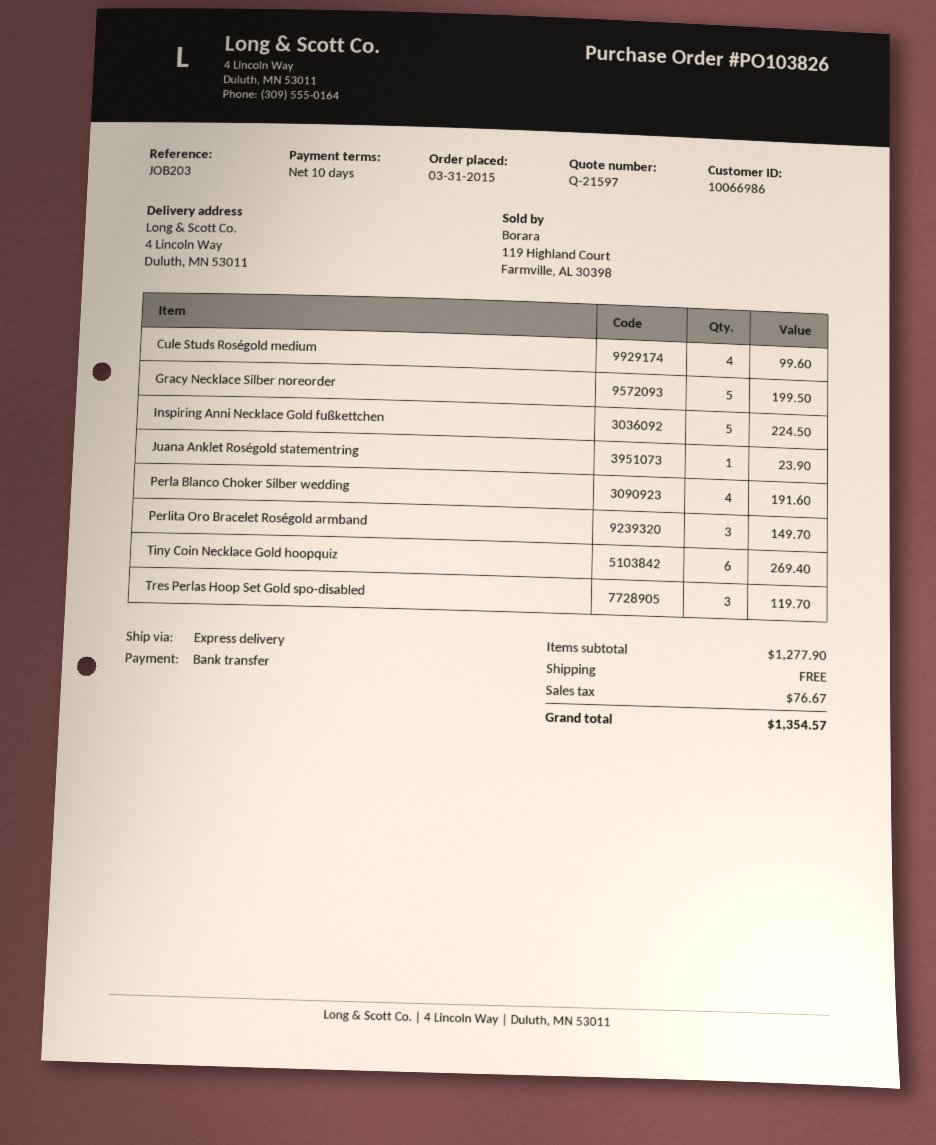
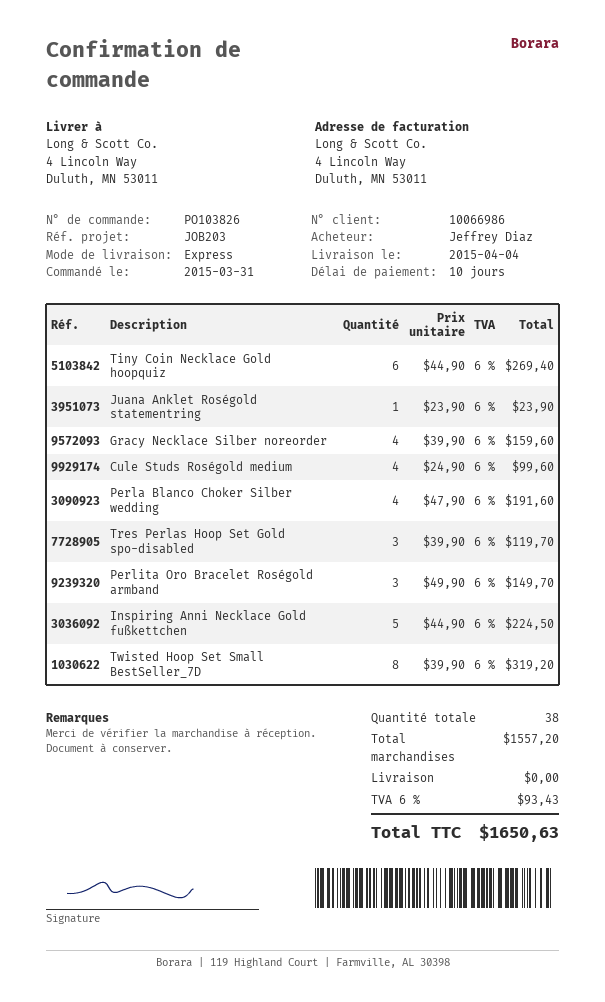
Gracy Necklace Silber noreorder: 5 for 199.50 -> 4 for 159.60
Twisted Hoop Set Small BestSeller_7D: none -> 8 for 319.20
subtotal: 1277.90 -> 1557.20
tax: 76.67 -> 93.43
total: 1354.57 -> 1650.63

